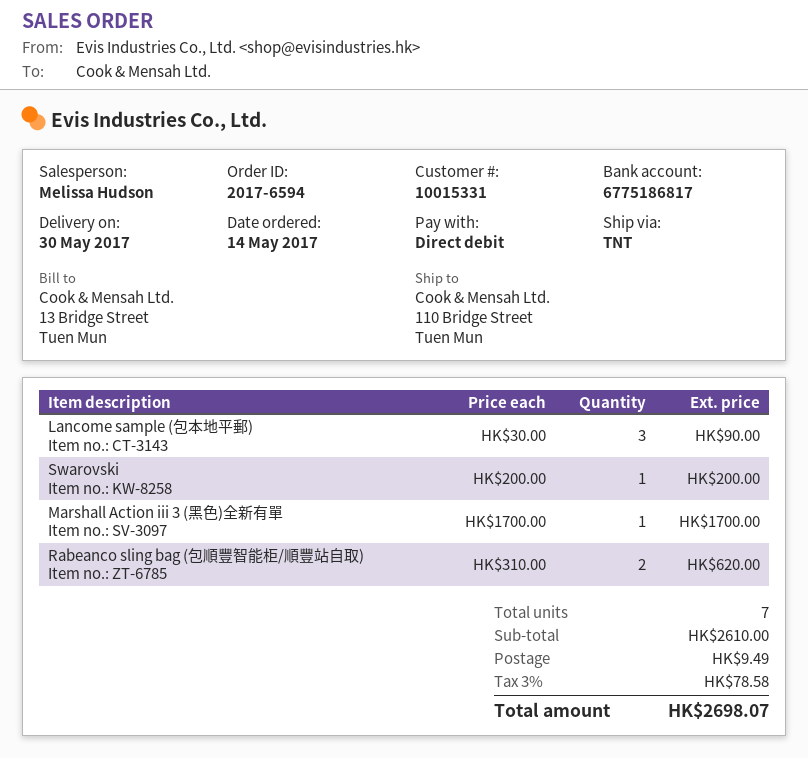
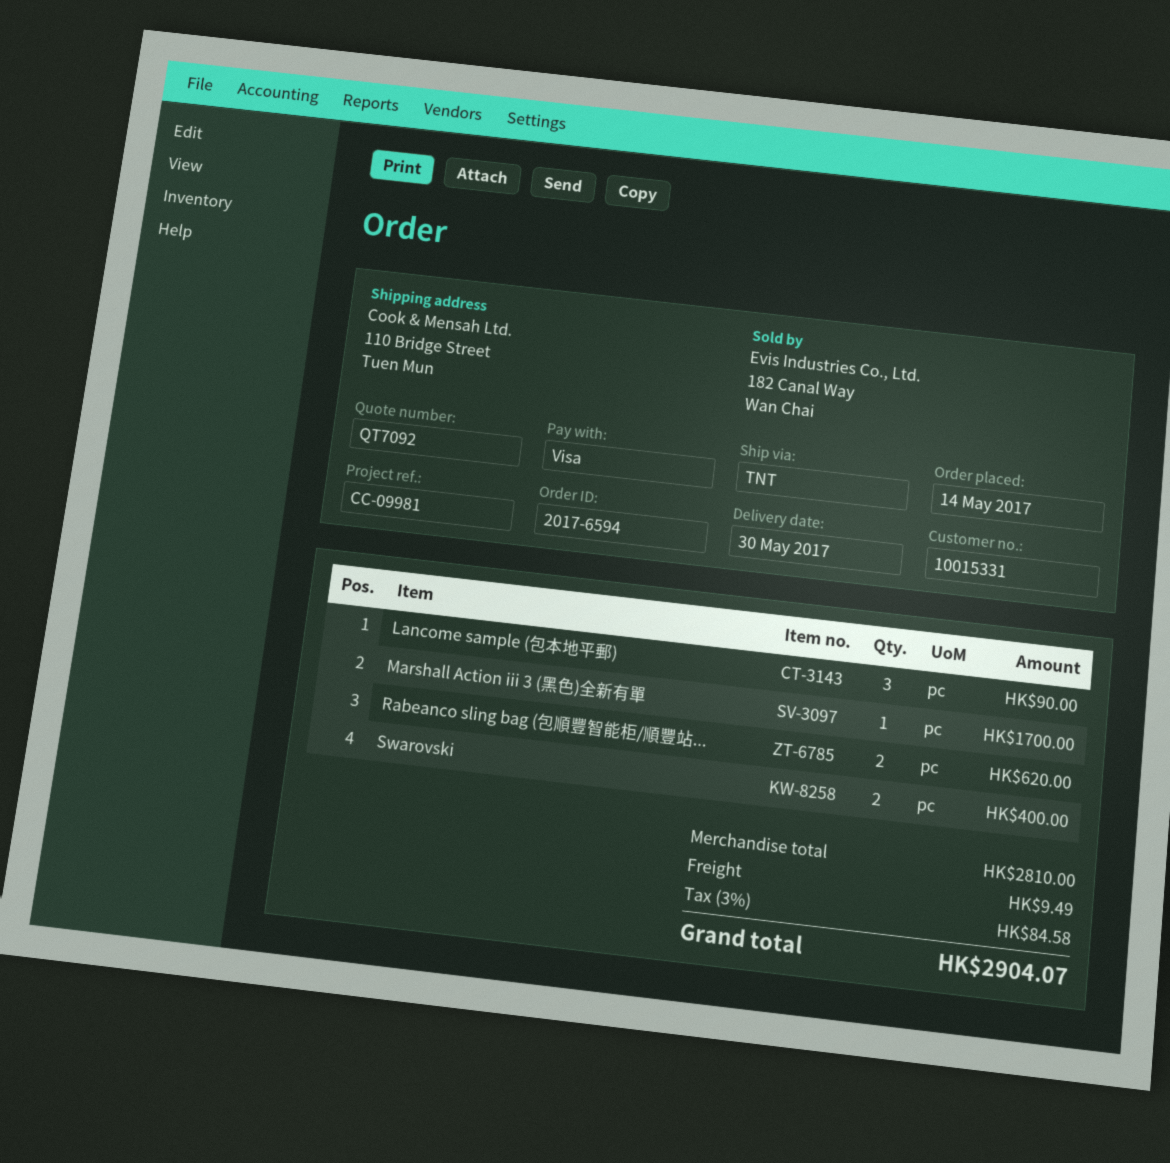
payment method: direct debit -> Visa
Swarovski: 1 for 200.00 -> 2 for 400.00
subtotal: 2610.00 -> 2810.00
tax: 3% = 78.58 -> 3% = 84.58
total: 2698.07 -> 2904.07

